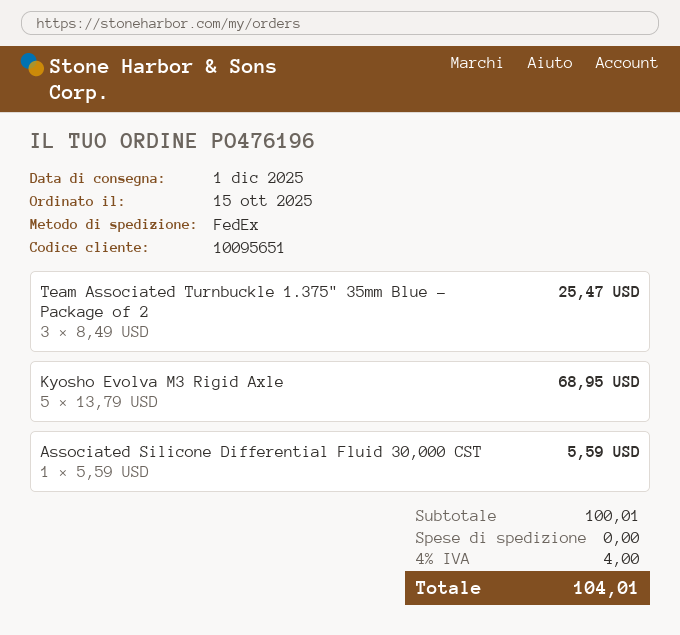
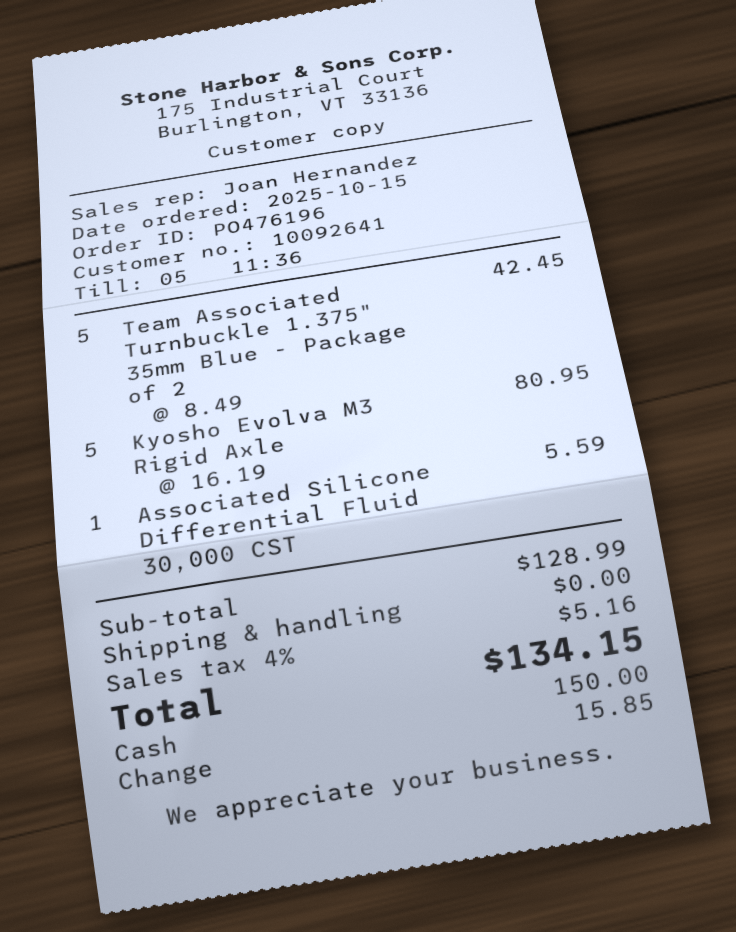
customer number: 10095651 -> 10092641
Team Associated Turnbuckle 1.375" 35mm Blue - Package of 2: 3 x 8.49 = 25.47 -> 5 x 8.49 = 42.45
Kyosho Evolva M3 Rigid Axle: 5 x 13.79 = 68.95 -> 5 x 16.19 = 80.95
subtotal: 100.01 -> 128.99
tax: 4% = 4.00 -> 4% = 5.16
total: 104.01 -> 134.15

